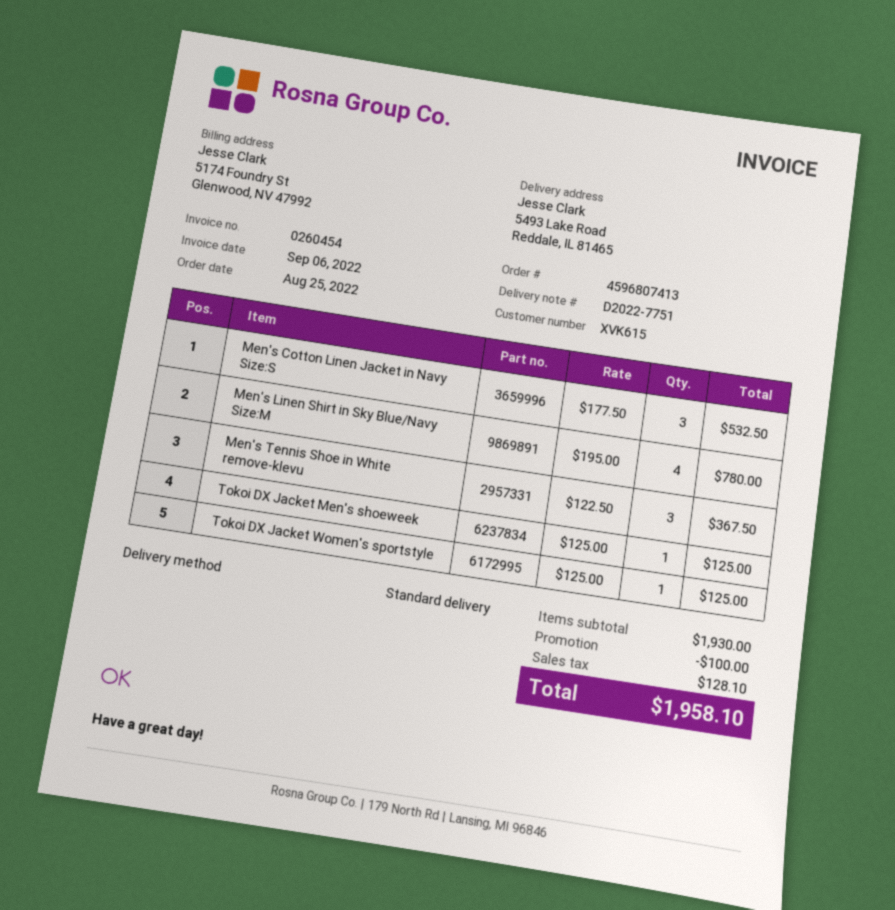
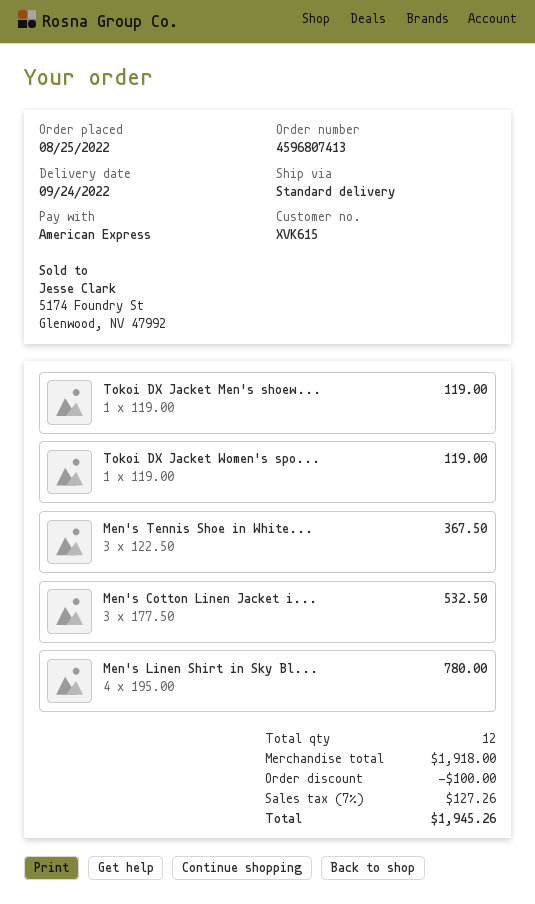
Tokoi DX Jacket Men's shoeweek: 1 x 125.00 = 125.00 -> 1 x 119.00 = 119.00
Tokoi DX Jacket Women's sportstyle: 1 x 125.00 = 125.00 -> 1 x 119.00 = 119.00
subtotal: 1930.00 -> 1918.00
tax: 128.10 -> 127.26
total: 1958.10 -> 1945.26

